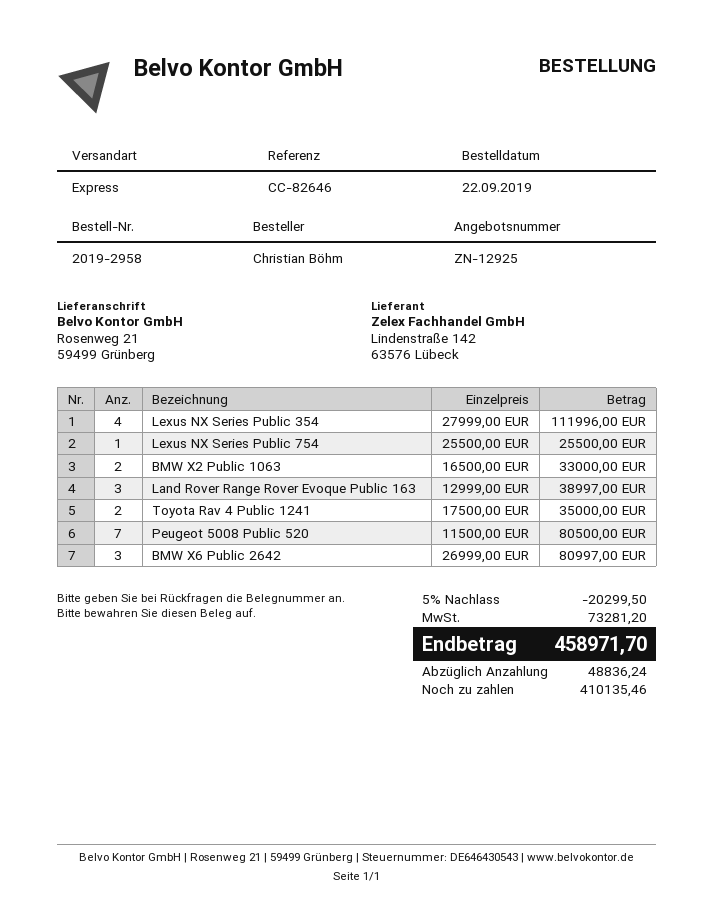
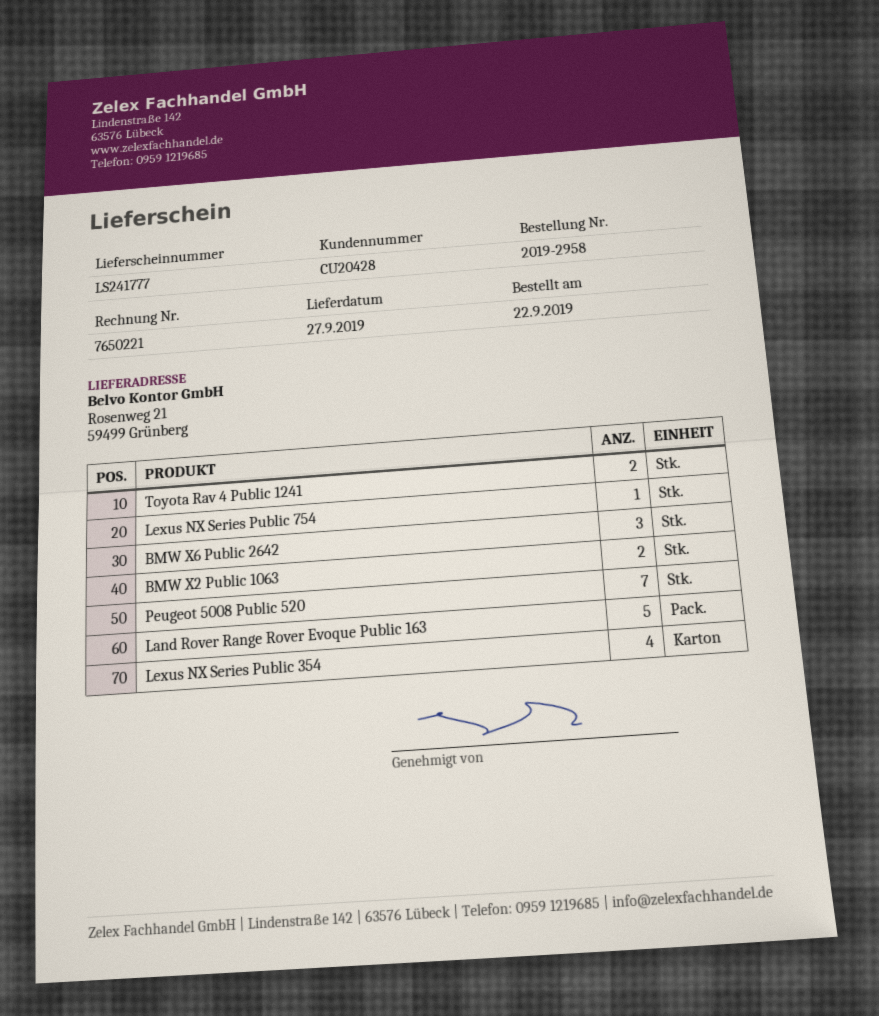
Land Rover Range Rover Evoque Public 163: 3 -> 5

